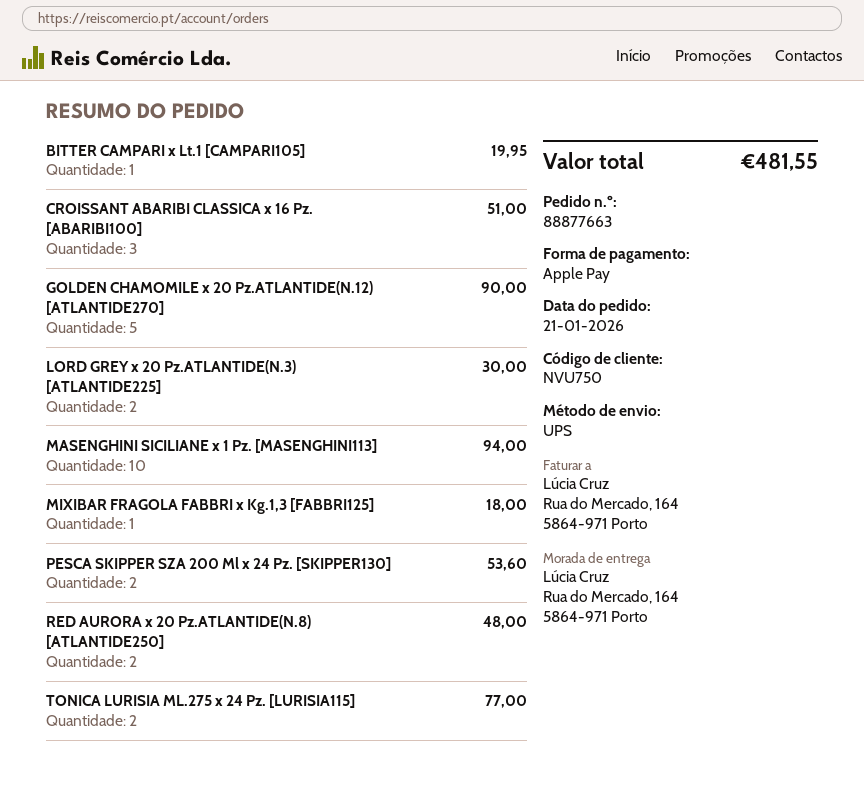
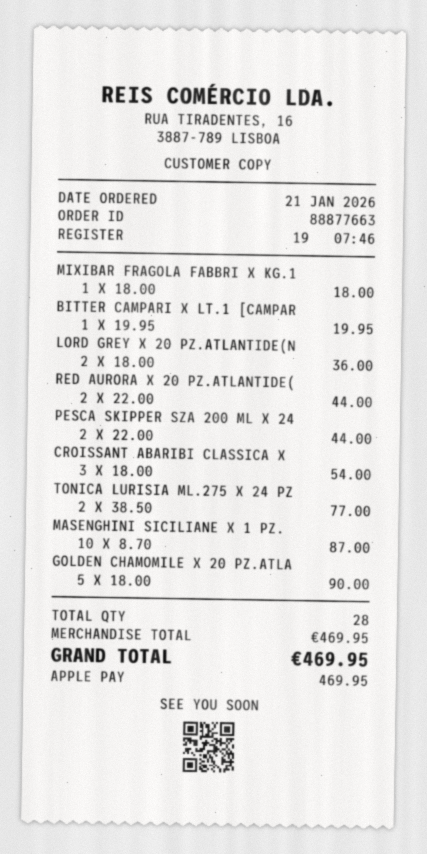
CROISSANT ABARIBI CLASSICA x 16 Pz. [ABARIBI100]: 3 for 51.00 -> 3 for 54.00
LORD GREY x 20 Pz.ATLANTIDE(N.3) [ATLANTIDE225]: 2 for 30.00 -> 2 for 36.00
MASENGHINI SICILIANE x 1 Pz. [MASENGHINI113]: 10 for 94.00 -> 10 for 87.00
PESCA SKIPPER SZA 200 Ml x 24 Pz. [SKIPPER130]: 2 for 53.60 -> 2 for 44.00
RED AURORA x 20 Pz.ATLANTIDE(N.8) [ATLANTIDE250]: 2 for 48.00 -> 2 for 44.00
total: 481.55 -> 469.95

